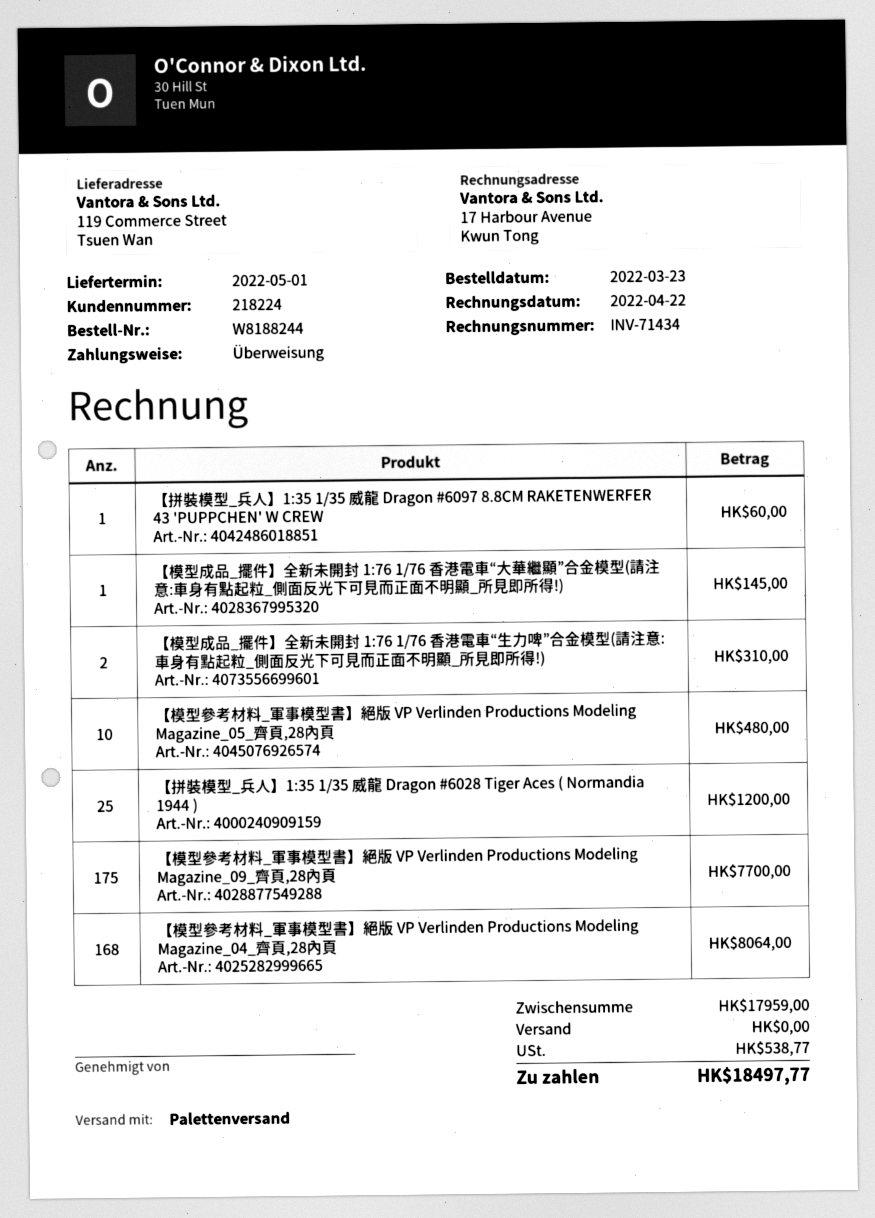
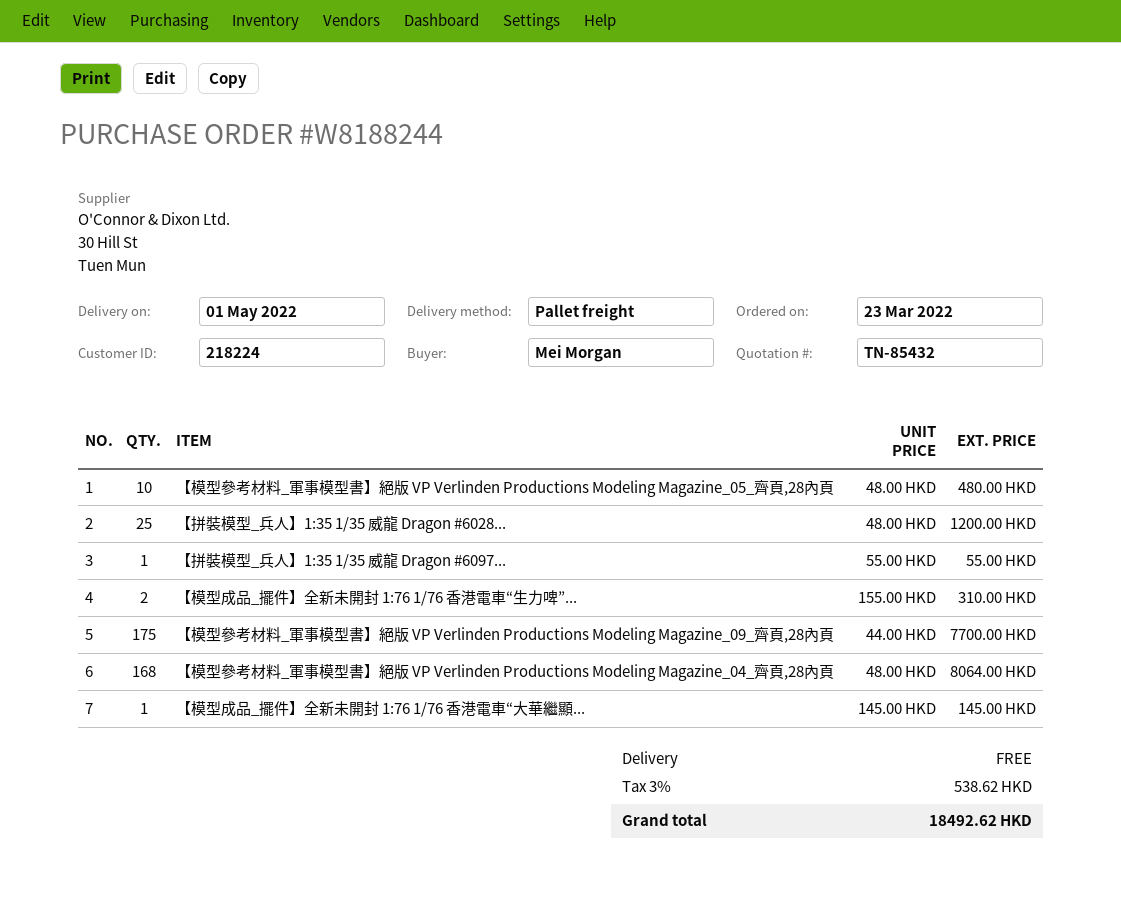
【拼裝模型_兵人】1:35 1/35 威龍 Dragon #6097 8.8CM RAKETENWERFER 43 'PUPPCHEN' W CREW: 1 for 60.00 -> 1 for 55.00
tax: 538.77 -> 538.62
total: 18497.77 -> 18492.62

